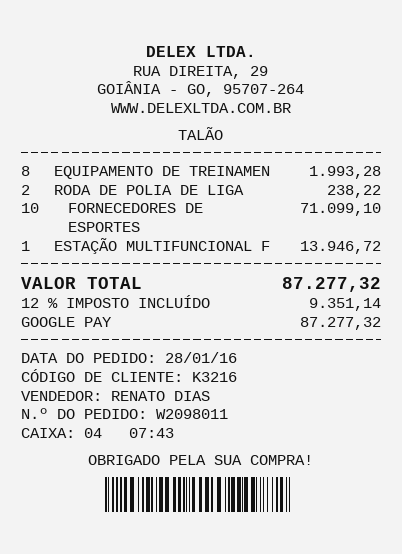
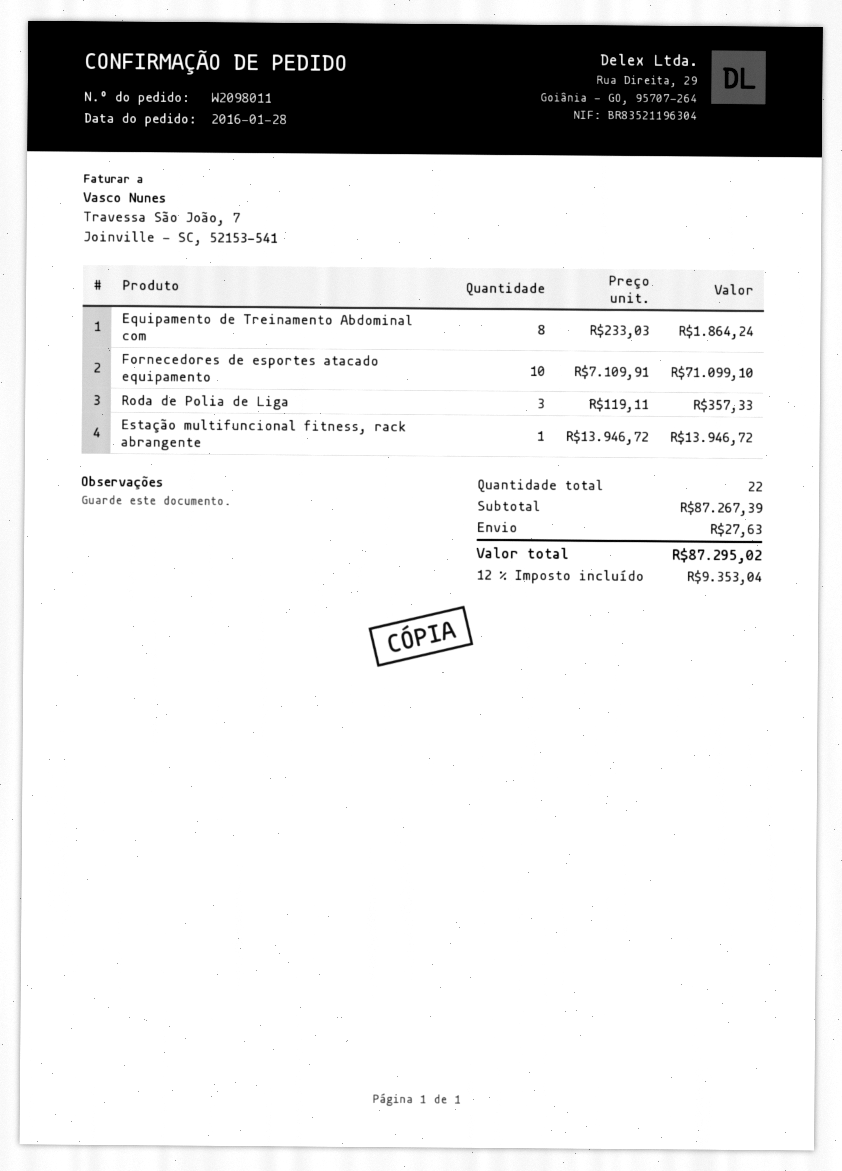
EQUIPAMENTO DE TREINAMEN: 8 for 1993.28 -> 8 for 1864.24
RODA DE POLIA DE LIGA: 2 for 238.22 -> 3 for 357.33
shipping: none -> 27.63
tax: 12% = 9351.14 -> 12% = 9353.04
total: 87277.32 -> 87295.02

